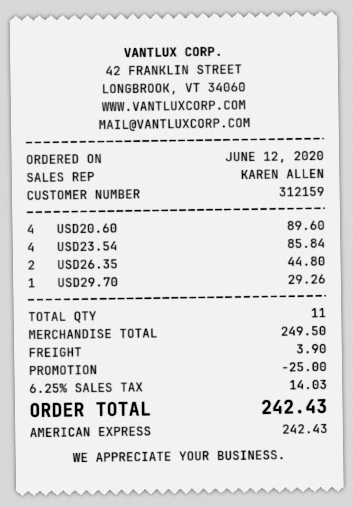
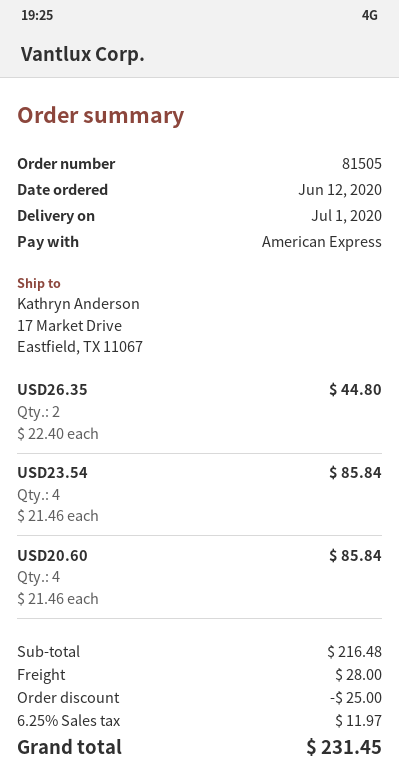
USD20.60: 4 for 89.60 -> 4 for 85.84
USD29.70: 1 for 29.26 -> none
subtotal: 249.50 -> 216.48
shipping: 3.90 -> 28.00
tax: 6.25% = 14.03 -> 6.25% = 11.97
total: 242.43 -> 231.45

